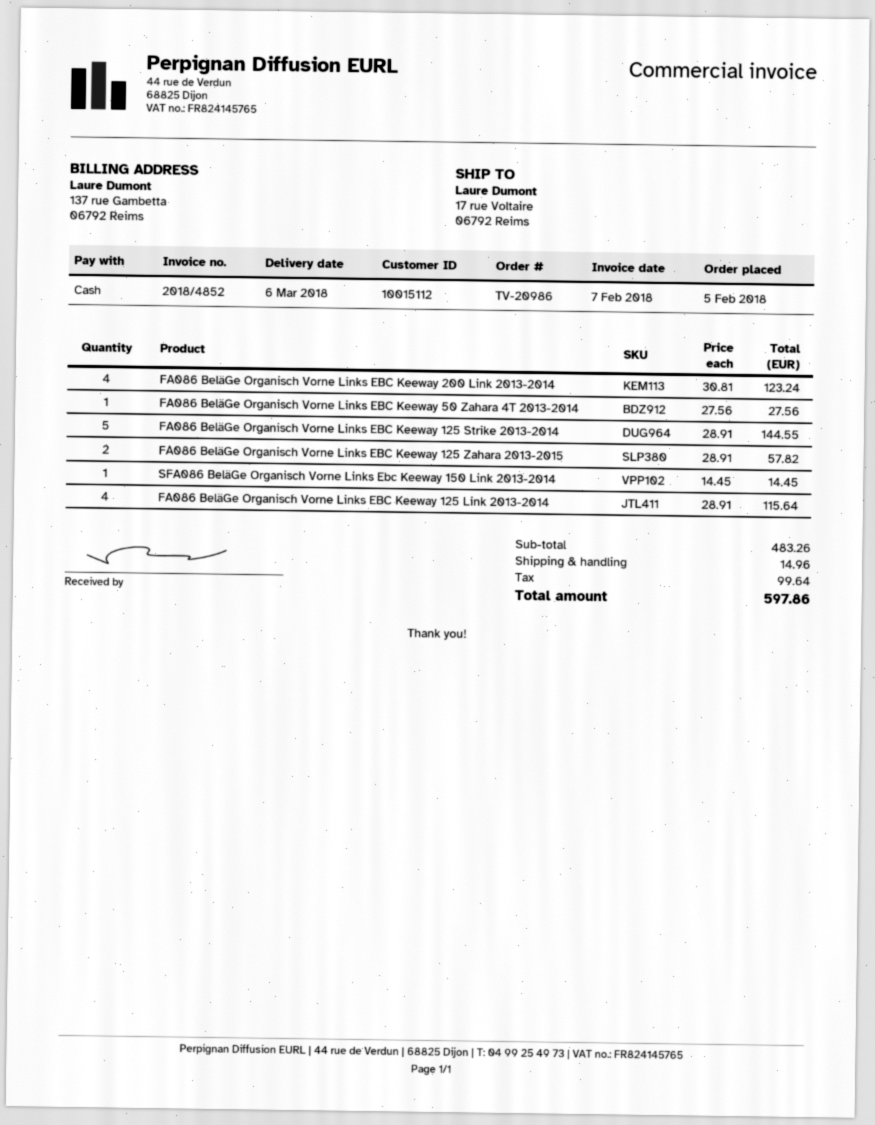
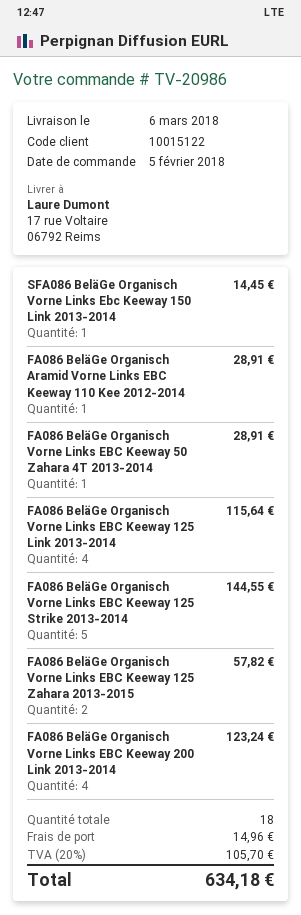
customer number: 10015112 -> 10015122
FA086 BeläGe Organisch Vorne Links EBC Keeway 50 Zahara 4T 2013-2014: 1 for 27.56 -> 1 for 28.91
FA086 BeläGe Organisch Aramid Vorne Links EBC Keeway 110 Kee 2012-2014: none -> 1 for 28.91
tax: 99.64 -> 105.70
total: 597.86 -> 634.18

